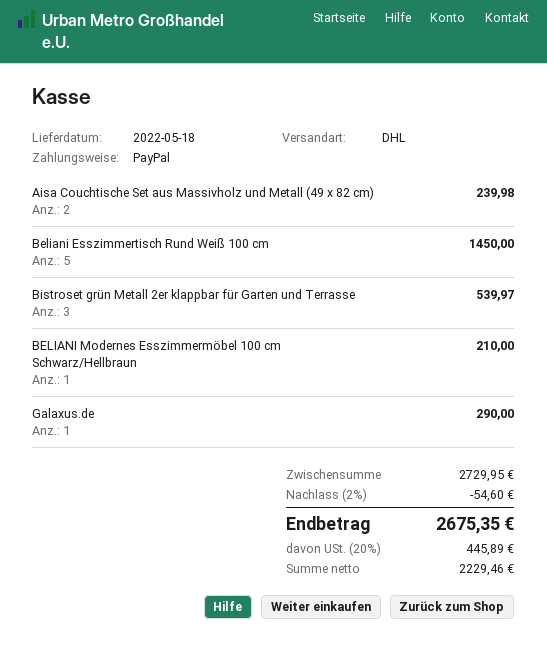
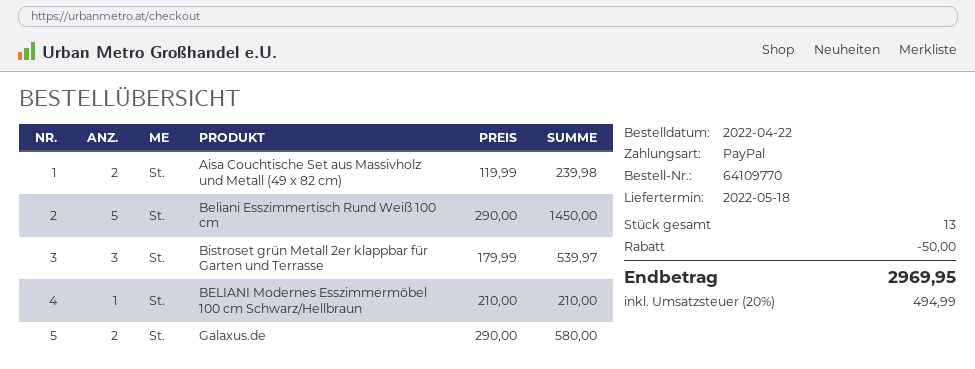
Galaxus.de: 1 for 290.00 -> 2 for 580.00
discount: 54.60 -> 50.00
tax: 20% = 445.89 -> 20% = 494.99
total: 2675.35 -> 2969.95

